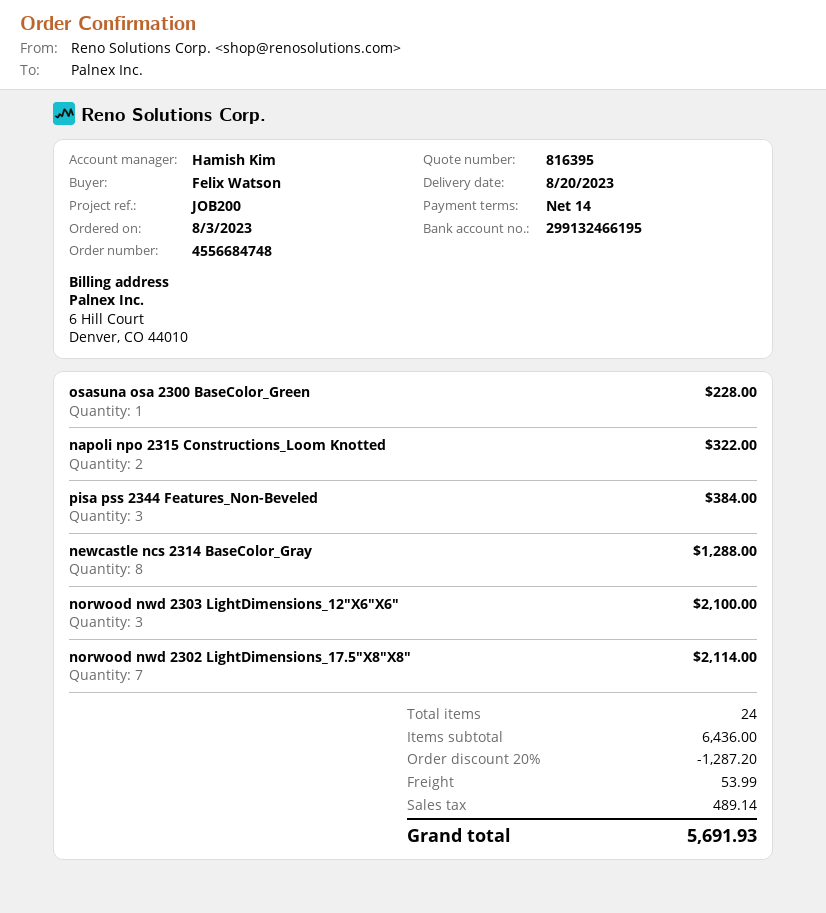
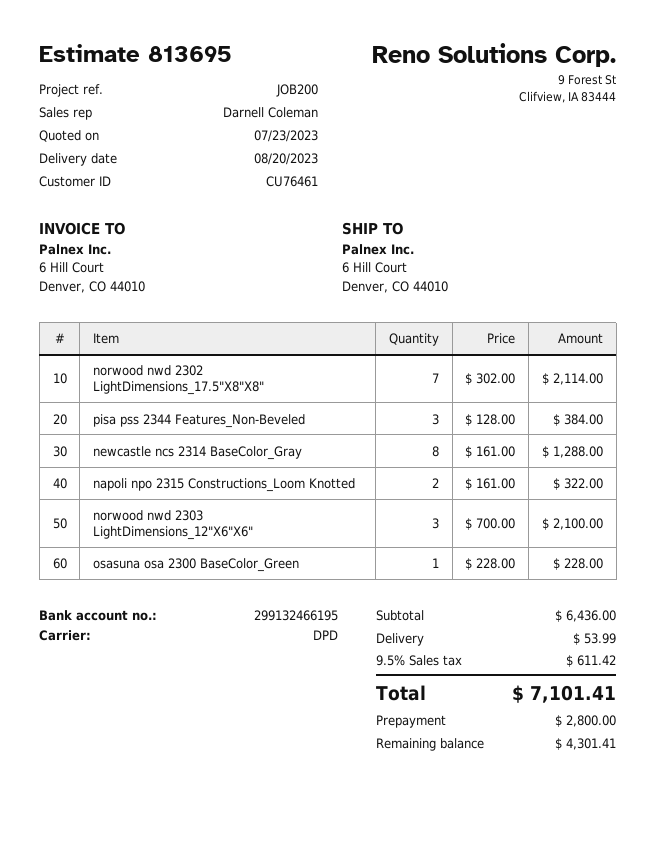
quote number: 816395 -> 813695
sales rep: Hamish Kim -> Darnell Coleman
discount: 20% = 1287.20 -> none
tax: 489.14 -> 611.42
total: 5691.93 -> 7101.41

